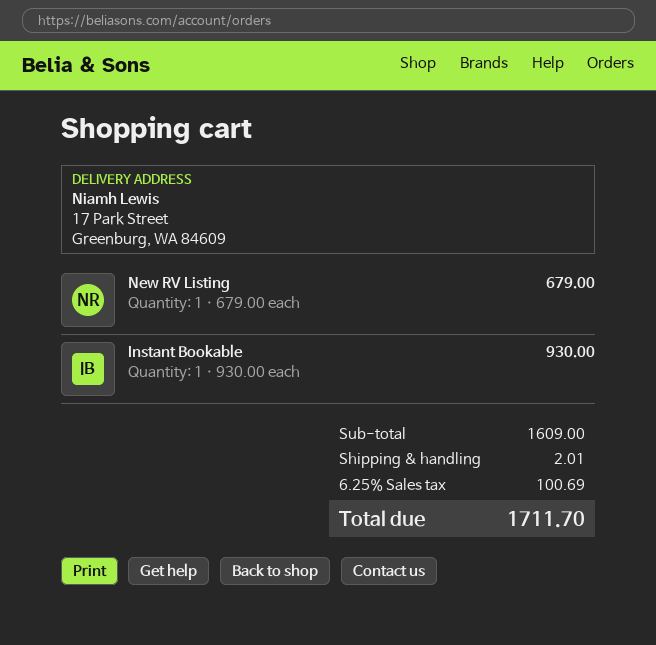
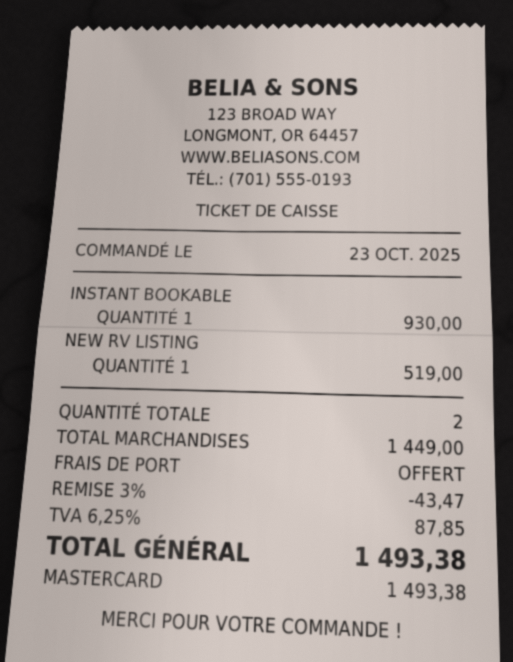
New RV Listing: 1 for 679.00 -> 1 for 519.00
subtotal: 1609.00 -> 1449.00
discount: none -> 3% = 43.47
shipping: 2.01 -> 0.00
tax: 6.25% = 100.69 -> 6.25% = 87.85
total: 1711.70 -> 1493.38

